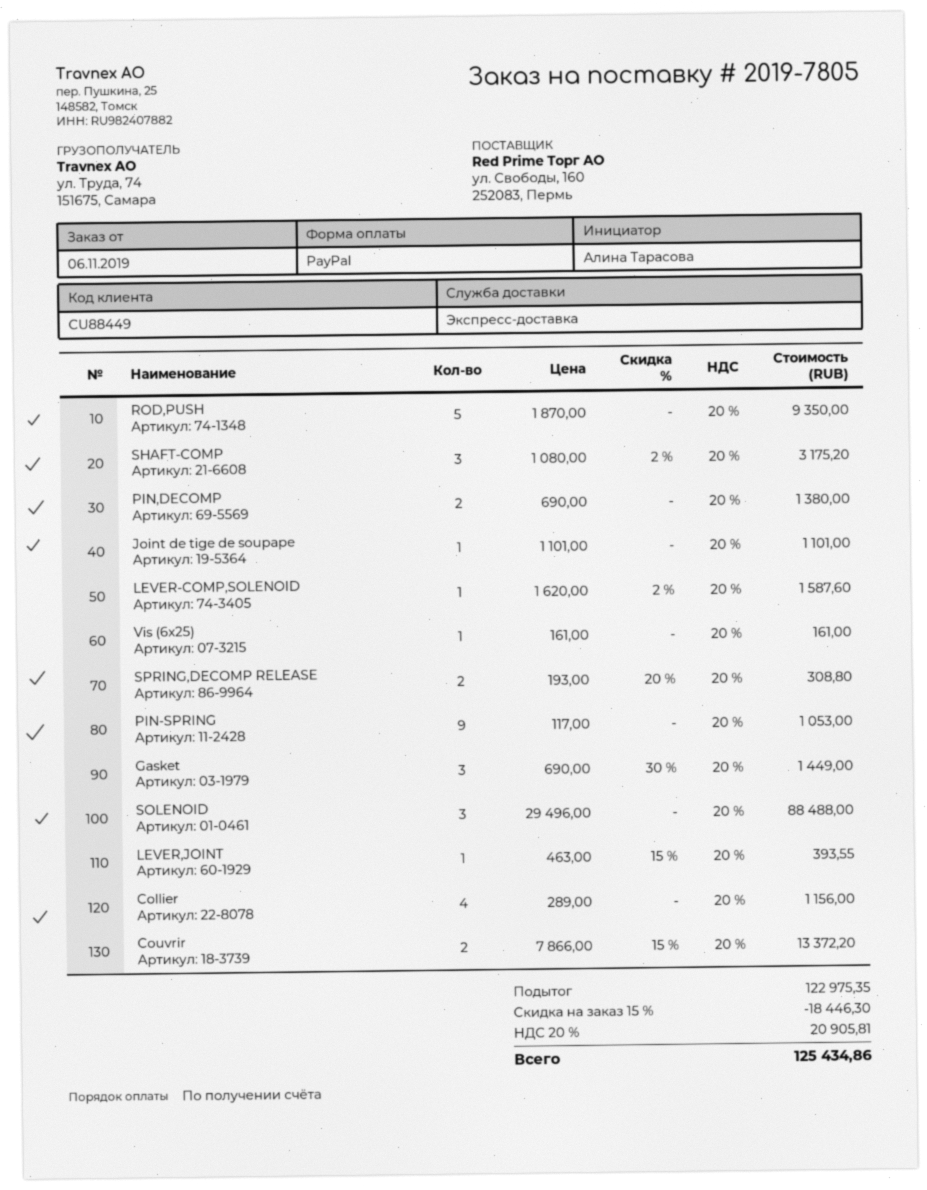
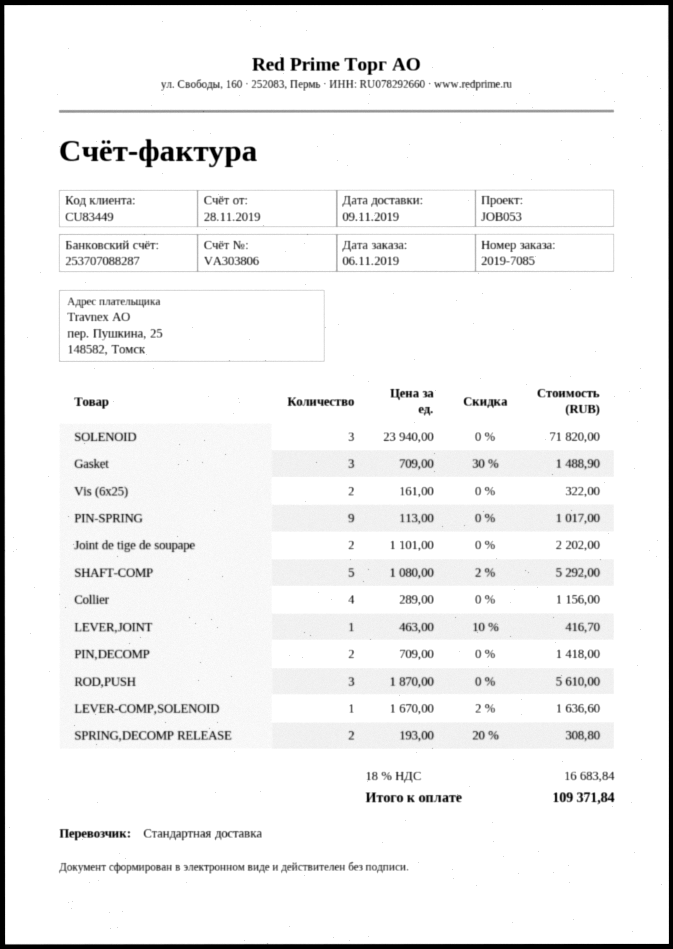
order number: 2019-7805 -> 2019-7085
customer number: CU88449 -> CU83449
shipping method: express -> standard
ROD,PUSH: 5 x 1870.00 = 9350.00 -> 3 x 1870.00 = 5610.00
SHAFT-COMP: 3 x 1080.00 - 2% = 3175.20 -> 5 x 1080.00 - 2% = 5292.00
PIN,DECOMP: 2 x 690.00 = 1380.00 -> 2 x 709.00 = 1418.00
Joint de tige de soupape: 1 x 1101.00 = 1101.00 -> 2 x 1101.00 = 2202.00
LEVER-COMP,SOLENOID: 1 x 1620.00 - 2% = 1587.60 -> 1 x 1670.00 - 2% = 1636.60
Vis (6x25): 1 x 161.00 = 161.00 -> 2 x 161.00 = 322.00
PIN-SPRING: 9 x 117.00 = 1053.00 -> 9 x 113.00 = 1017.00
Gasket: 3 x 690.00 - 30% = 1449.00 -> 3 x 709.00 - 30% = 1488.90
SOLENOID: 3 x 29496.00 = 88488.00 -> 3 x 23940.00 = 71820.00
LEVER,JOINT: 1 x 463.00 - 15% = 393.55 -> 1 x 463.00 - 10% = 416.70
Couvrir: 2 x 7866.00 - 15% = 13372.20 -> none
discount: 15% = 18446.30 -> none
tax: 20% = 20905.81 -> 18% = 16683.84
total: 125434.86 -> 109371.84

